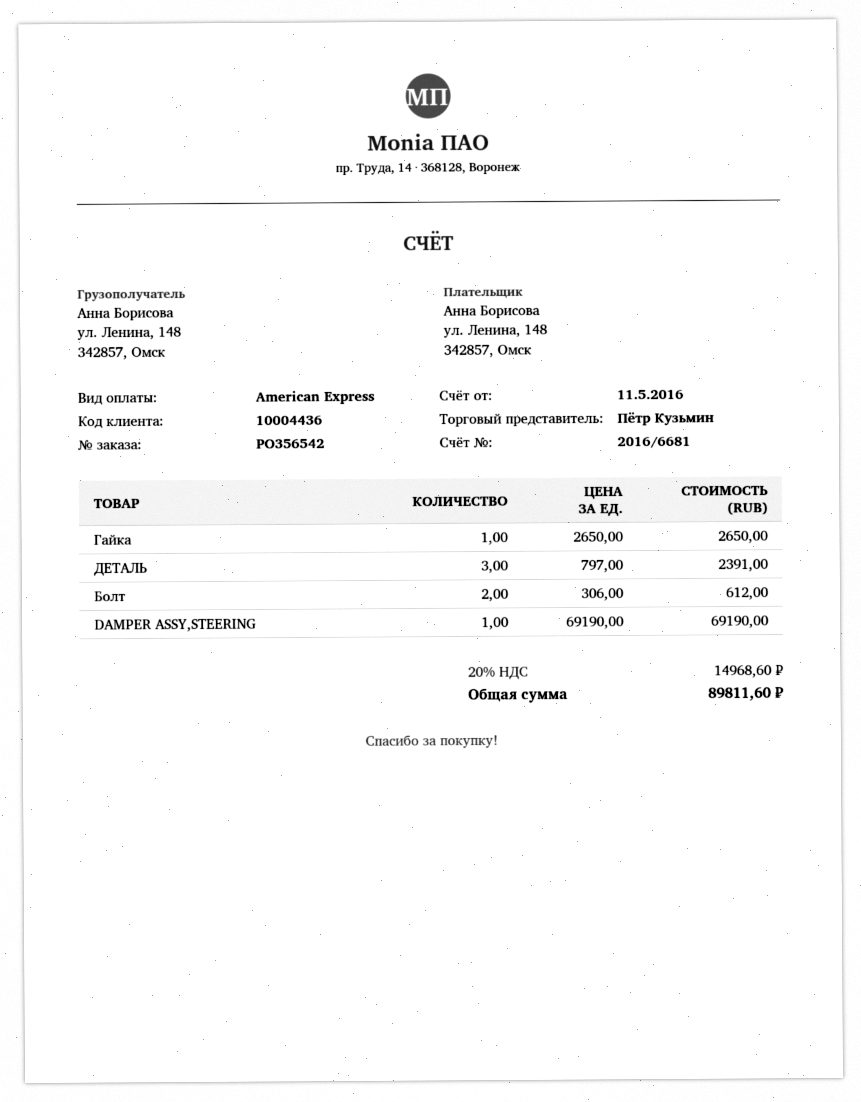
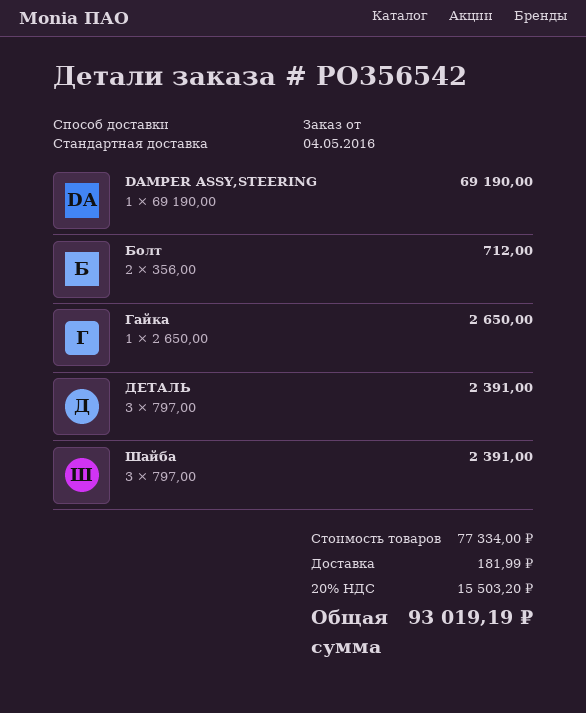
Болт: 2 x 306.00 = 612.00 -> 2 x 356.00 = 712.00
Шайба: none -> 3 x 797.00 = 2391.00
shipping: none -> 181.99
tax: 20% = 14968.60 -> 20% = 15503.20
total: 89811.60 -> 93019.19

